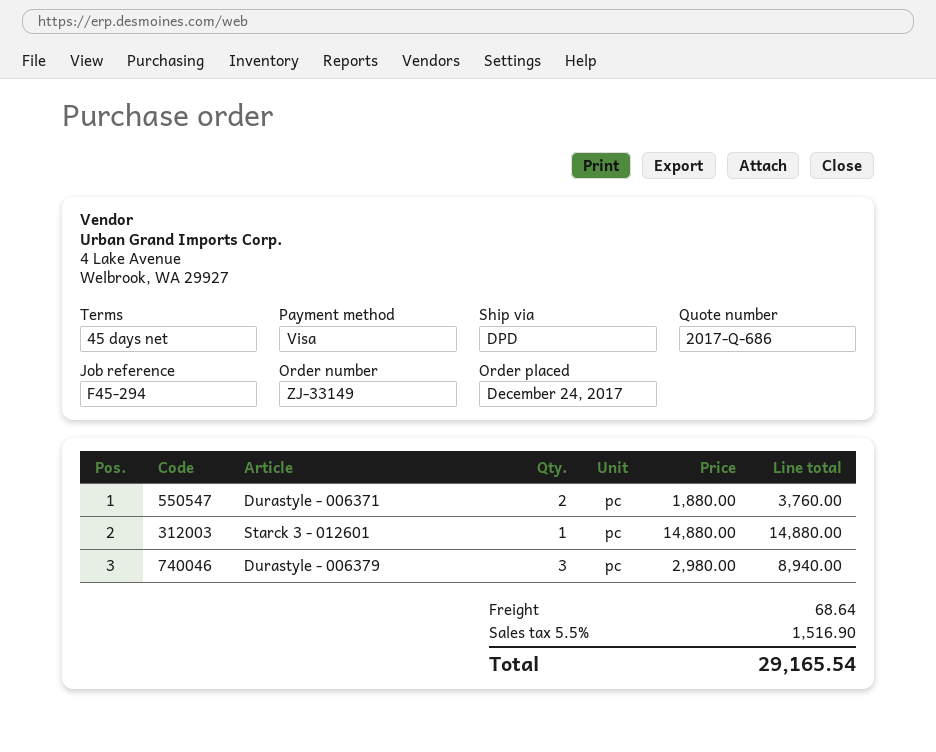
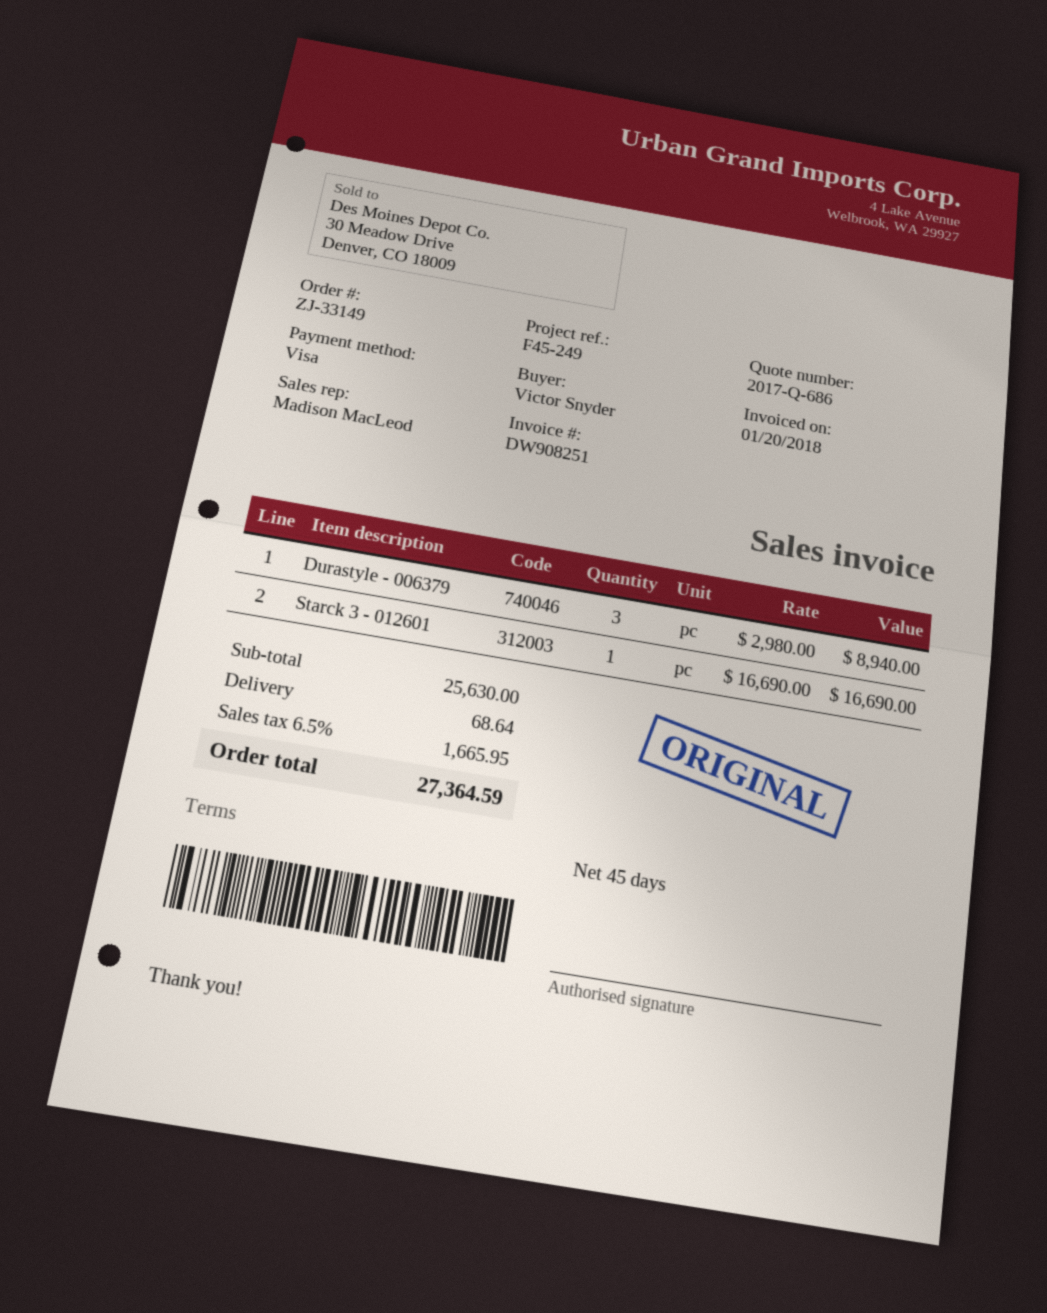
reference: F45-294 -> F45-249
Durastyle - 006371: 2 x 1880.00 = 3760.00 -> none
Starck 3 - 012601: 1 x 14880.00 = 14880.00 -> 1 x 16690.00 = 16690.00
tax: 5.5% = 1516.90 -> 6.5% = 1665.95
total: 29165.54 -> 27364.59

